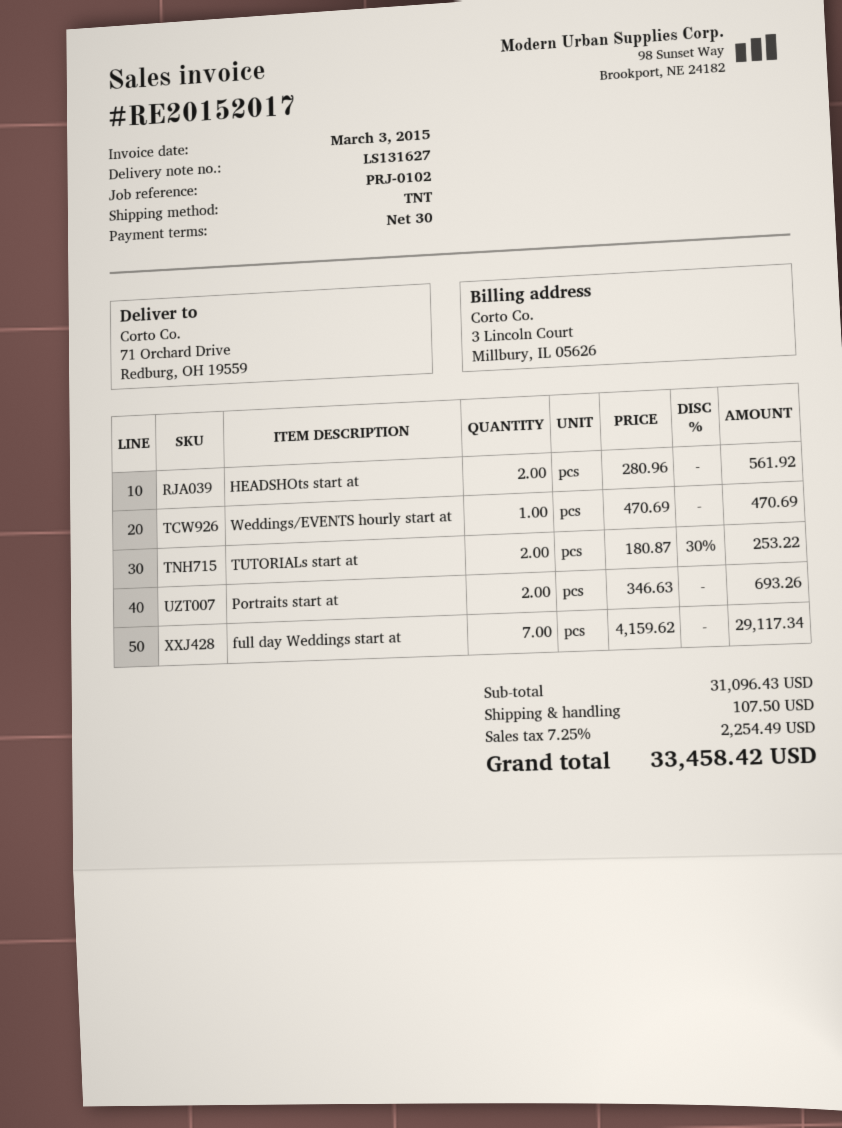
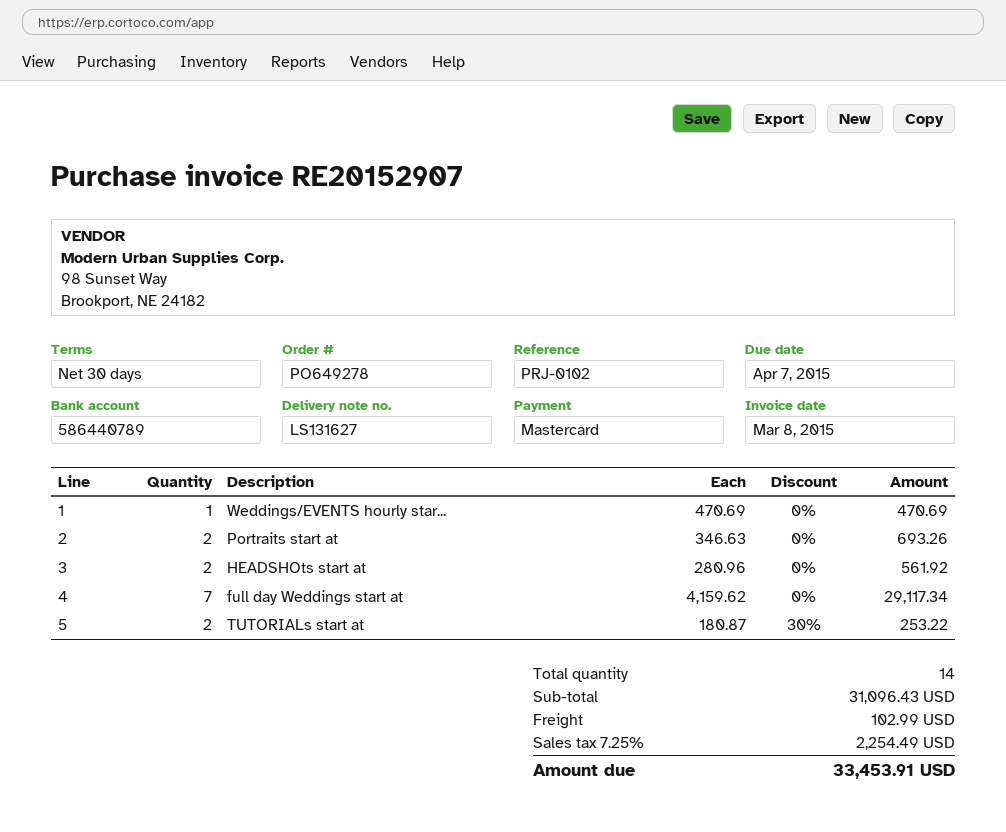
invoice number: RE20152017 -> RE20152907
invoice date: 2015-03-03 -> 2015-03-08
shipping: 107.50 -> 102.99
total: 33458.42 -> 33453.91

